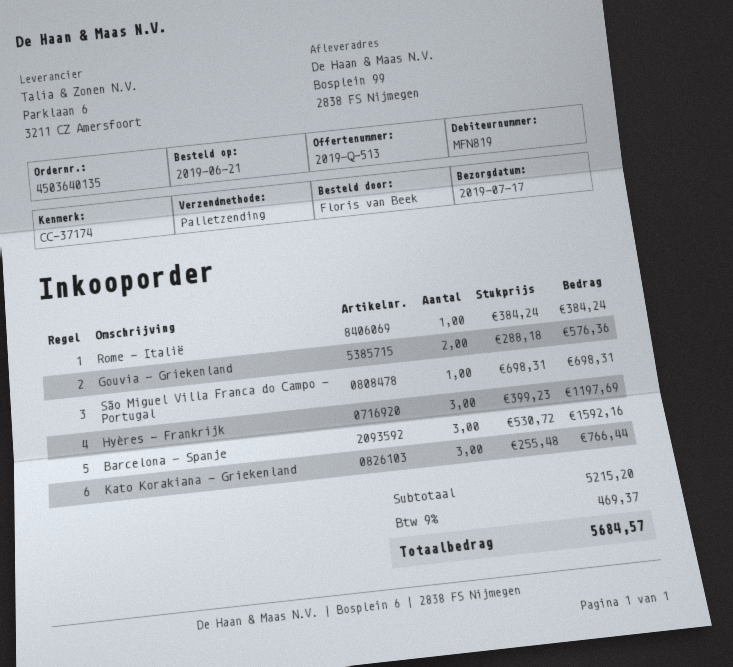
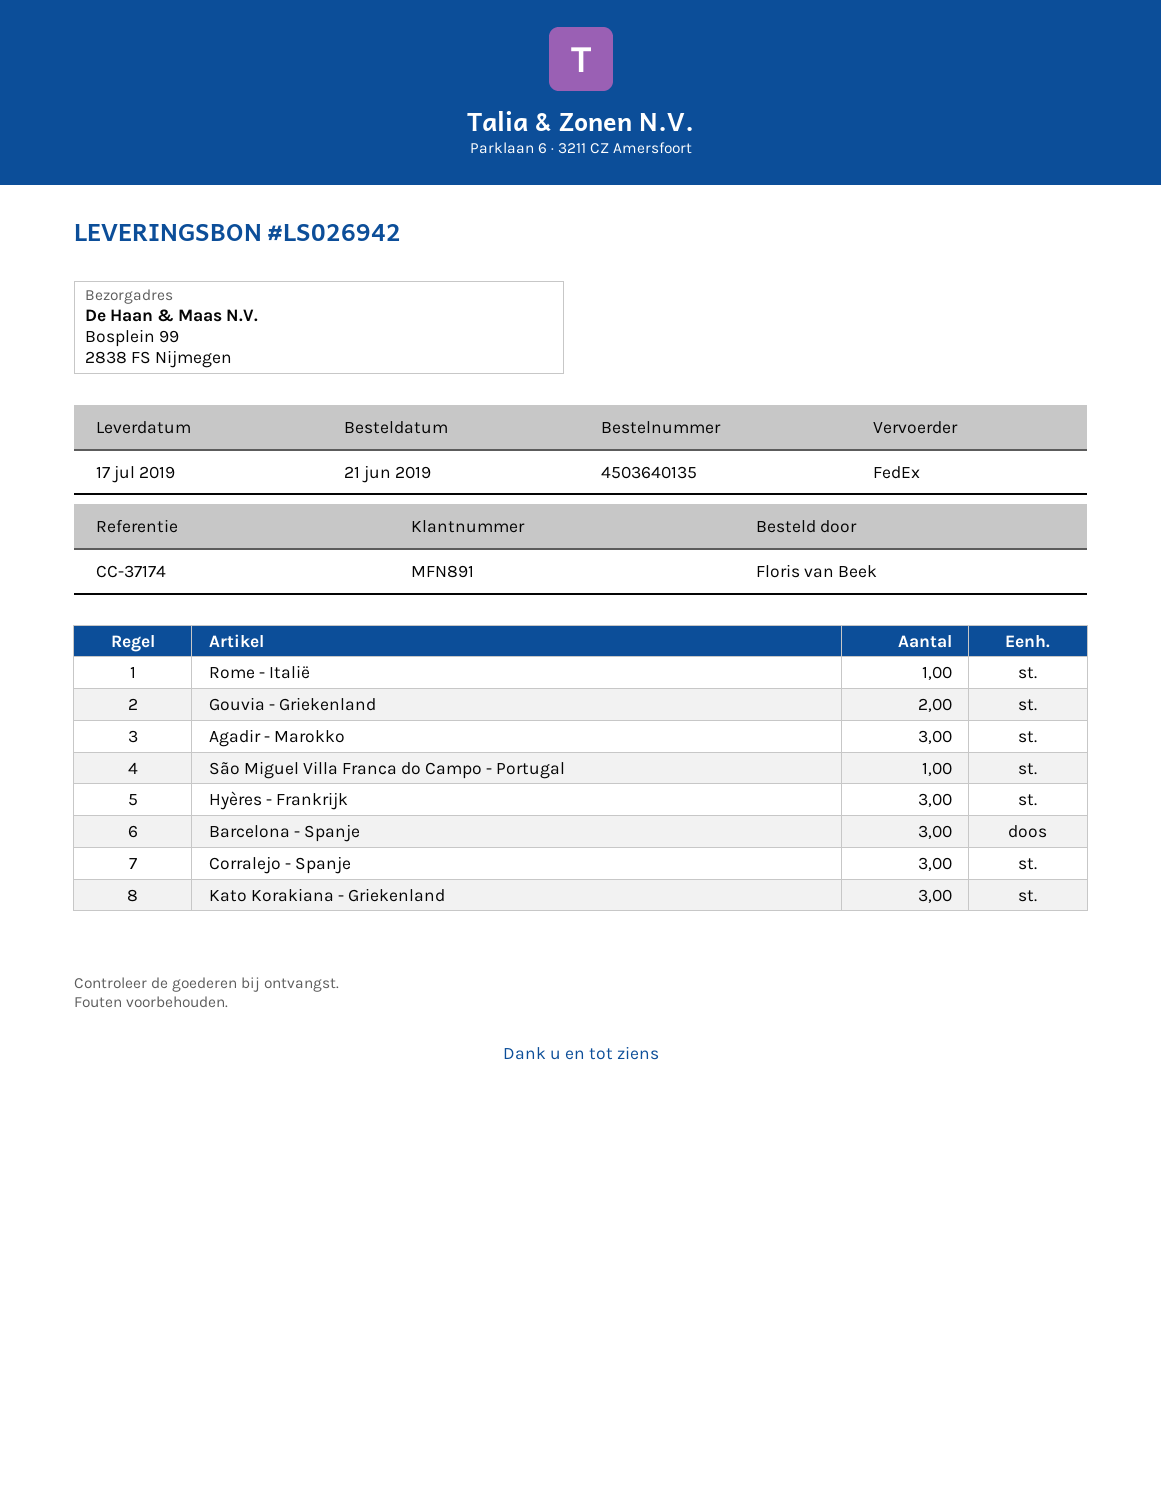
customer number: MFN819 -> MFN891
shipping method: pallet freight -> FedEx
Agadir - Marokko: none -> 3
Corralejo - Spanje: none -> 3

